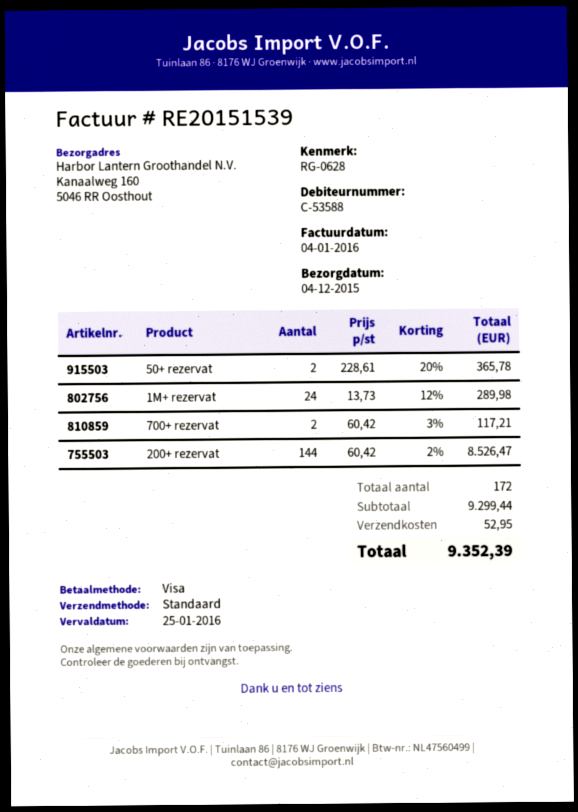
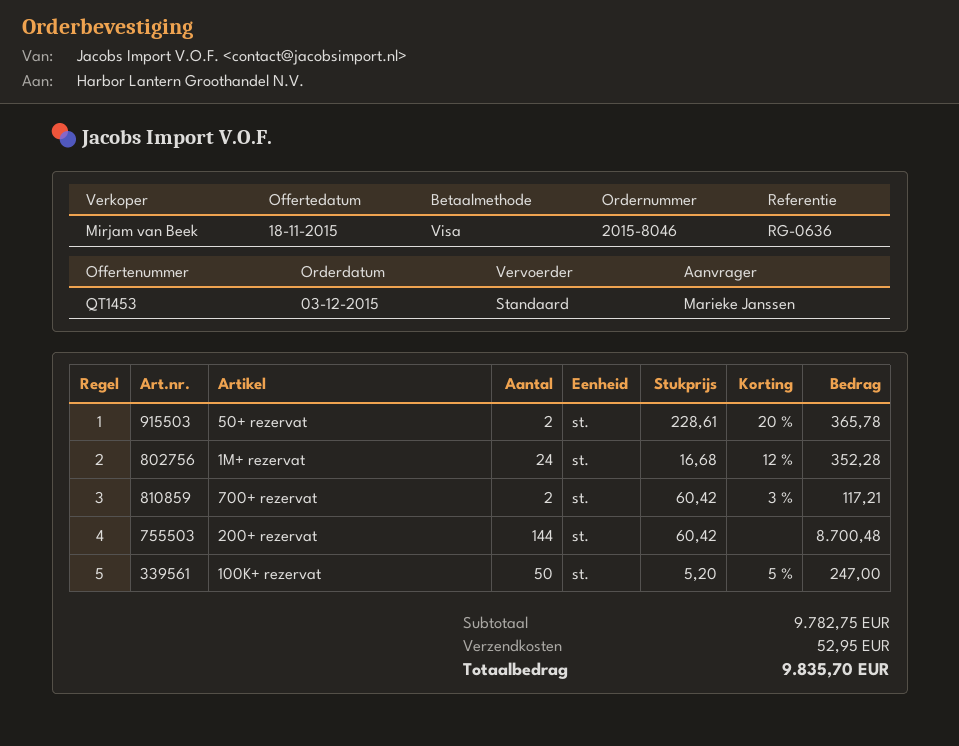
reference: RG-0628 -> RG-0636
1M+ rezervat: 24 x 13.73 - 12% = 289.98 -> 24 x 16.68 - 12% = 352.28
200+ rezervat: 144 x 60.42 - 2% = 8526.47 -> 144 x 60.42 = 8700.48
100K+ rezervat: none -> 50 x 5.20 - 5% = 247.00
subtotal: 9299.44 -> 9782.75
total: 9352.39 -> 9835.70

